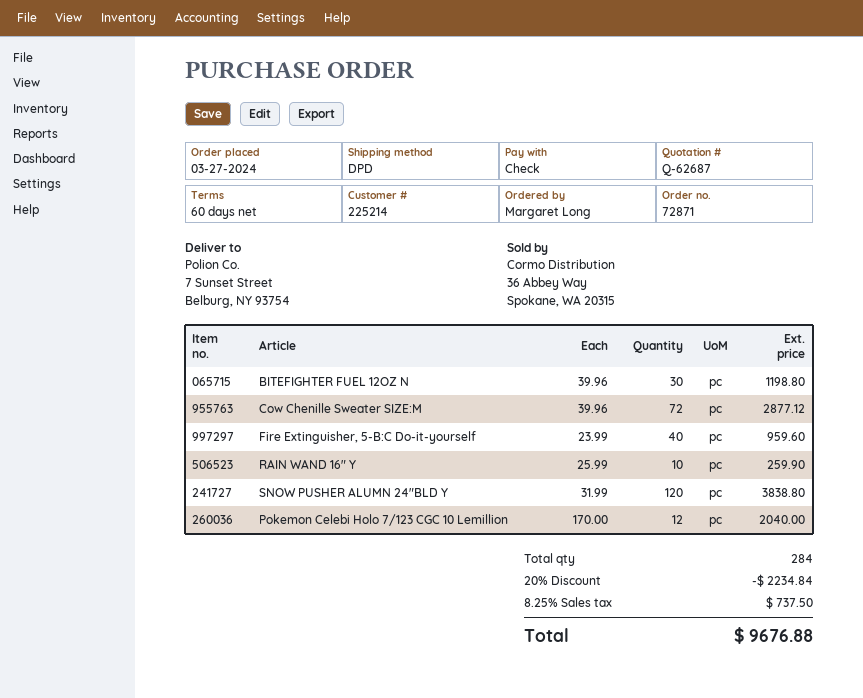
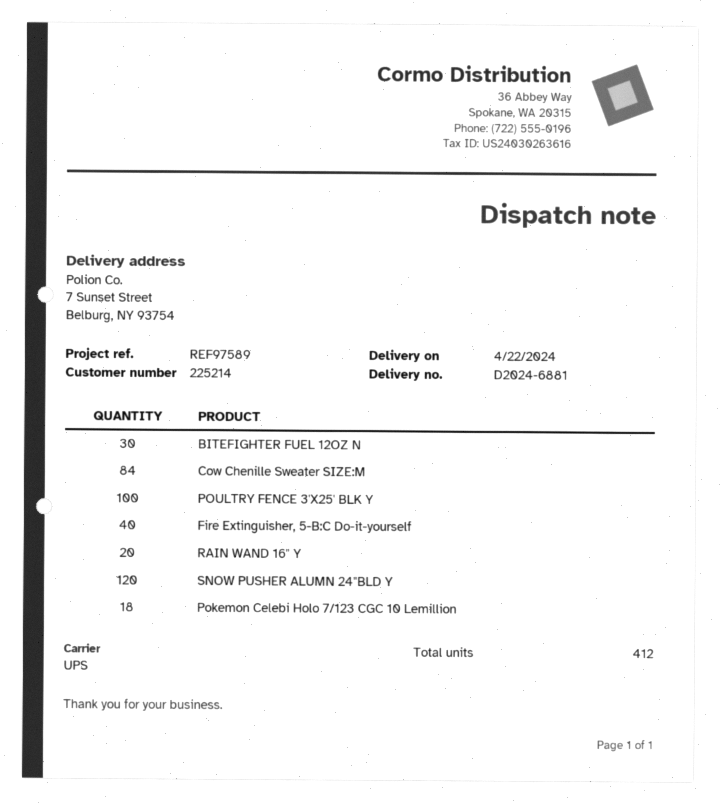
shipping method: DPD -> UPS
Cow Chenille Sweater SIZE:M: 72 -> 84
RAIN WAND 16" Y: 10 -> 20
Pokemon Celebi Holo 7/123 CGC 10 Lemillion: 12 -> 18
POULTRY FENCE 3'X25' BLK Y: none -> 100
total quantity: 284 -> 412

